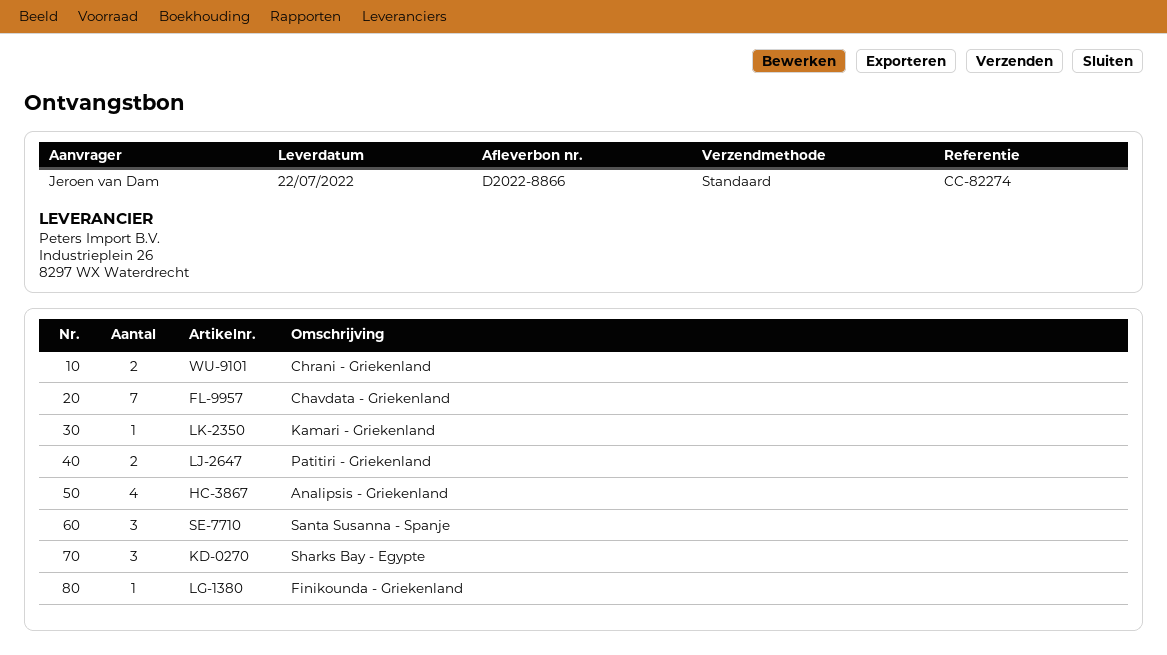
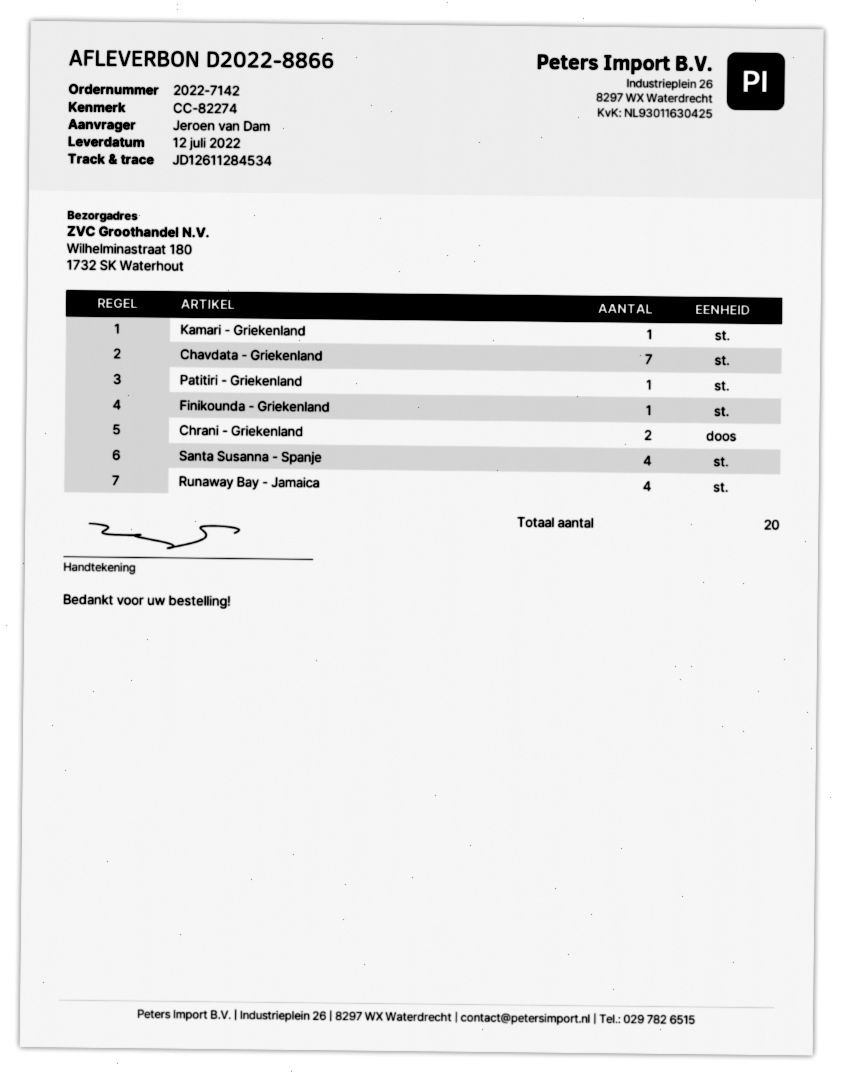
delivery date: 2022-07-22 -> 2022-07-12
Patitiri - Griekenland: 2 -> 1
Analipsis - Griekenland: 4 -> none
Santa Susanna - Spanje: 3 -> 4
Sharks Bay - Egypte: 3 -> none
Runaway Bay - Jamaica: none -> 4

